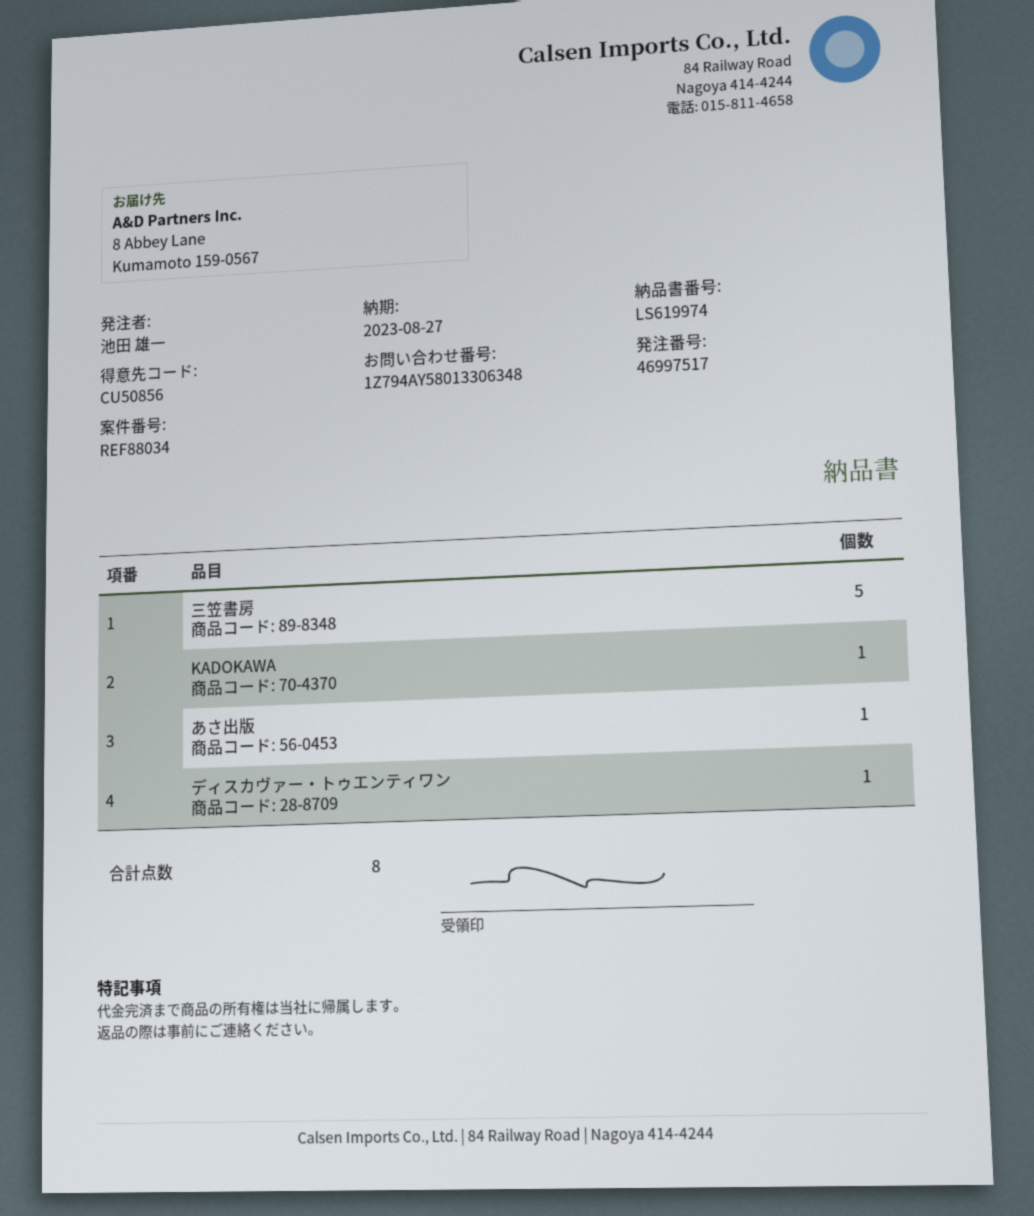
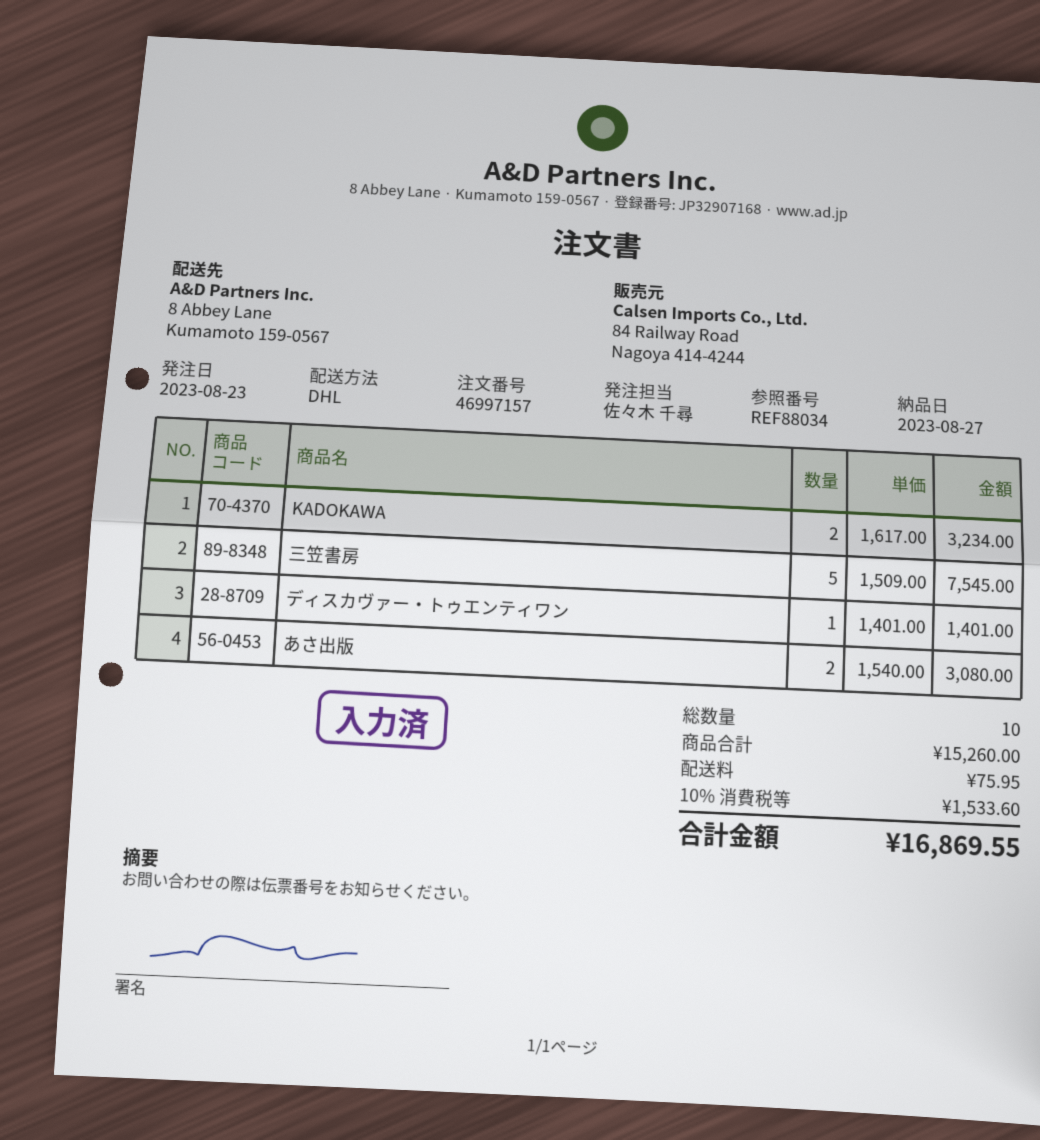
order number: 46997517 -> 46997157
ordered by: 池田 雄一 -> 佐々木 千尋
KADOKAWA: 1 -> 2
あさ出版: 1 -> 2
total quantity: 8 -> 10

